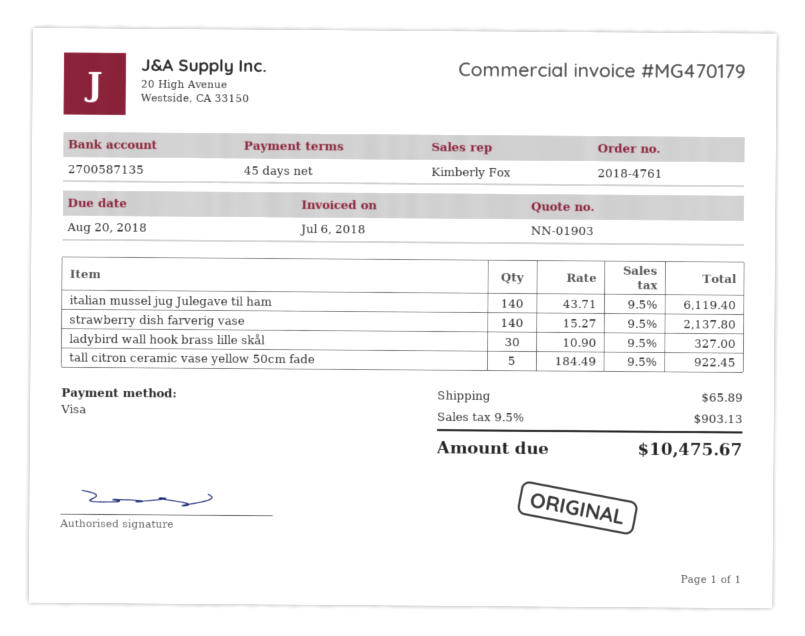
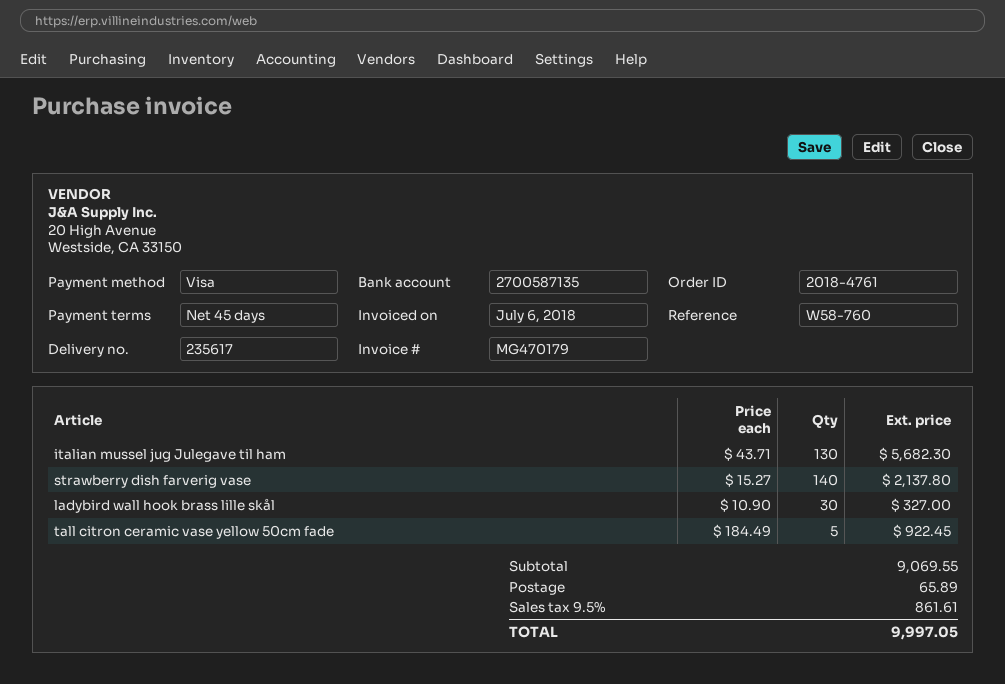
italian mussel jug Julegave til ham: 140 x 43.71 = 6119.40 -> 130 x 43.71 = 5682.30
tax: 9.5% = 903.13 -> 9.5% = 861.61
total: 10475.67 -> 9997.05

